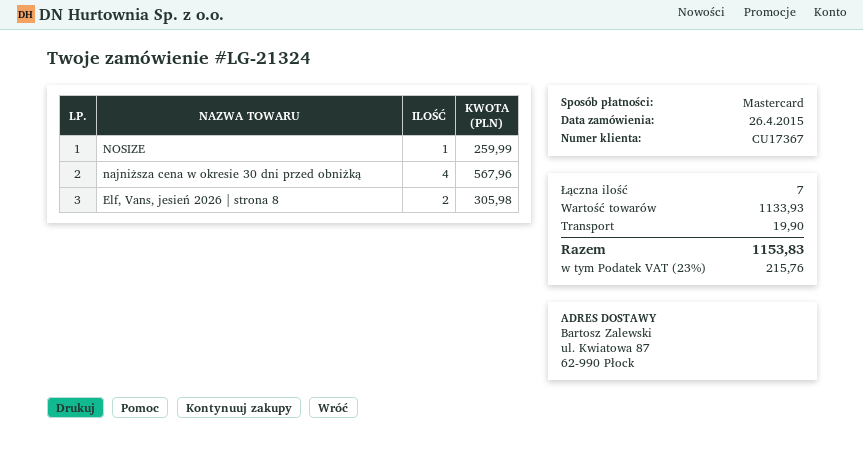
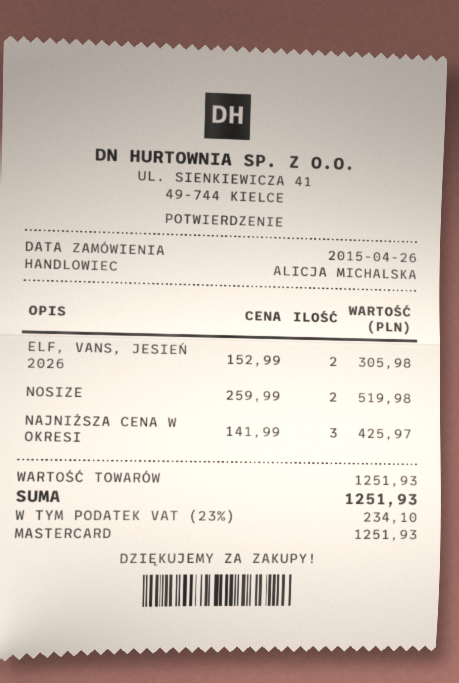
NOSIZE: 1 for 259.99 -> 2 for 519.98
najniższa cena w okresie 30 dni przed obniżką: 4 for 567.96 -> 3 for 425.97
subtotal: 1133.93 -> 1251.93
shipping: 19.90 -> none
tax: 23% = 215.76 -> 23% = 234.10
total: 1153.83 -> 1251.93

